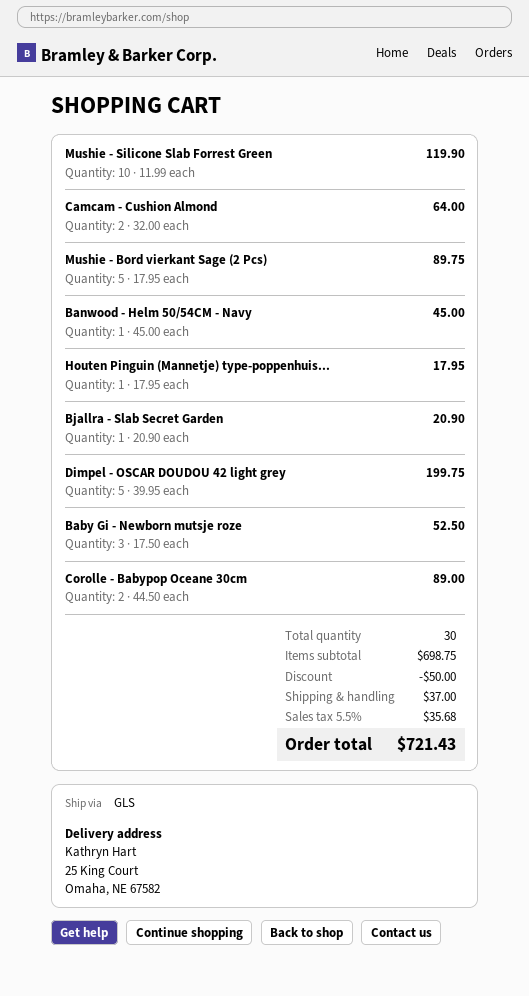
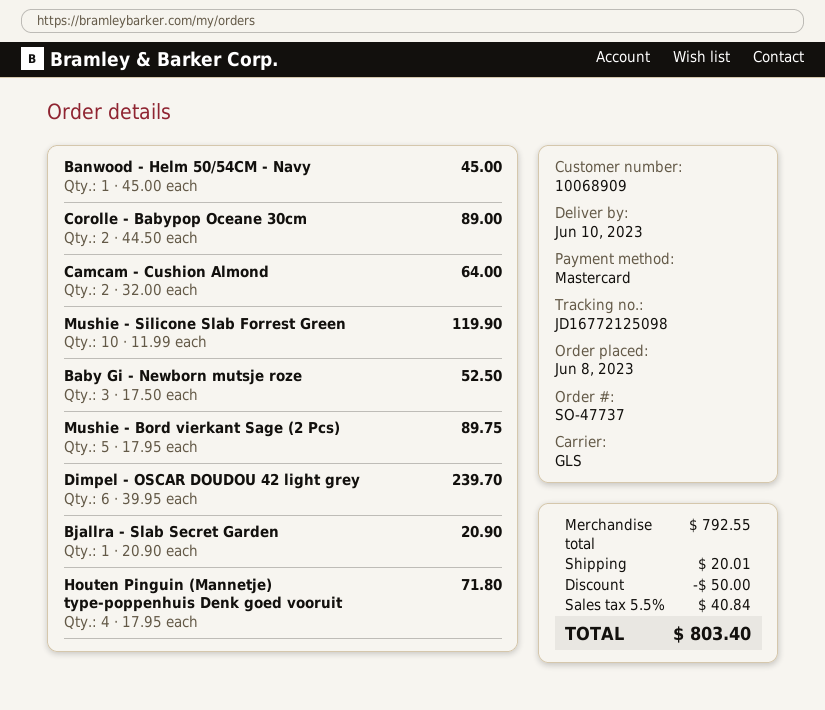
Houten Pinguin (Mannetje) type-poppenhuis...: 1 x 17.95 = 17.95 -> 4 x 17.95 = 71.80
Dimpel - OSCAR DOUDOU 42 light grey: 5 x 39.95 = 199.75 -> 6 x 39.95 = 239.70
subtotal: 698.75 -> 792.55
shipping: 37.00 -> 20.01
tax: 5.5% = 35.68 -> 5.5% = 40.84
total: 721.43 -> 803.40

